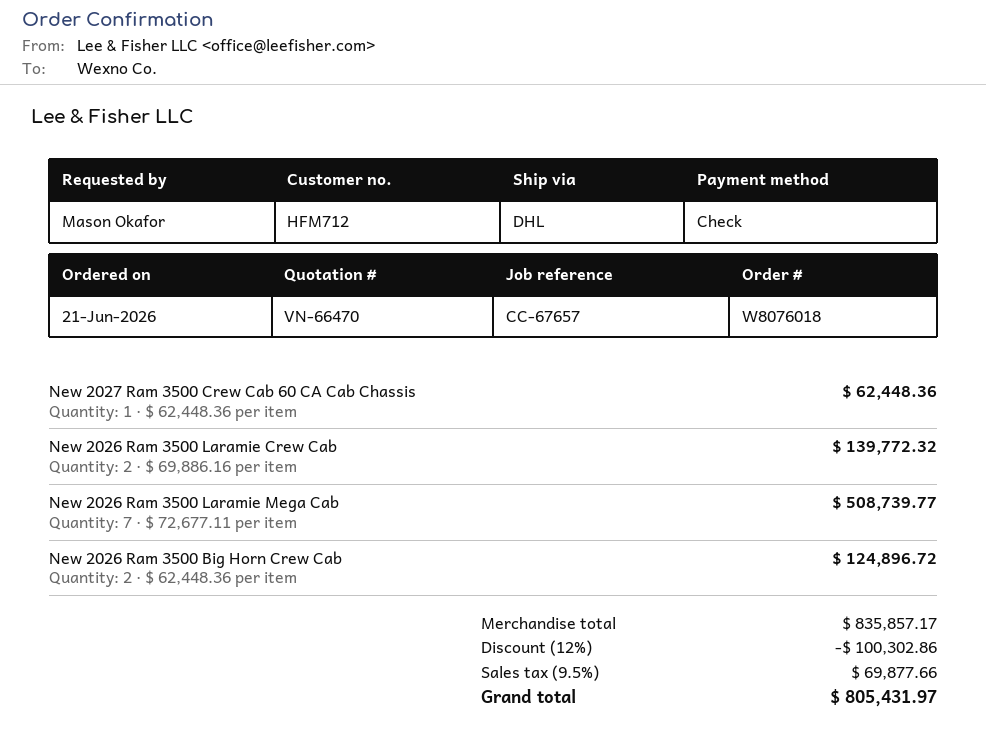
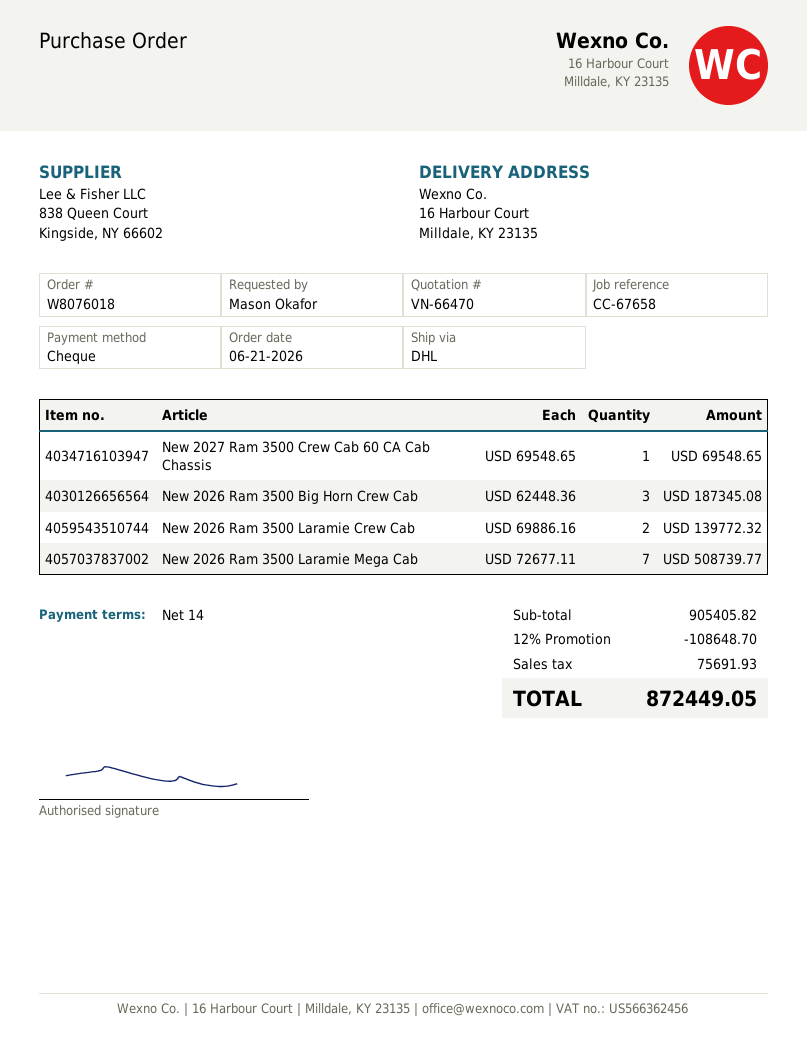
reference: CC-67657 -> CC-67658
New 2027 Ram 3500 Crew Cab 60 CA Cab Chassis: 1 x 62448.36 = 62448.36 -> 1 x 69548.65 = 69548.65
New 2026 Ram 3500 Big Horn Crew Cab: 2 x 62448.36 = 124896.72 -> 3 x 62448.36 = 187345.08
subtotal: 835857.17 -> 905405.82
discount: 12% = 100302.86 -> 12% = 108648.70
tax: 69877.66 -> 75691.93
total: 805431.97 -> 872449.05

